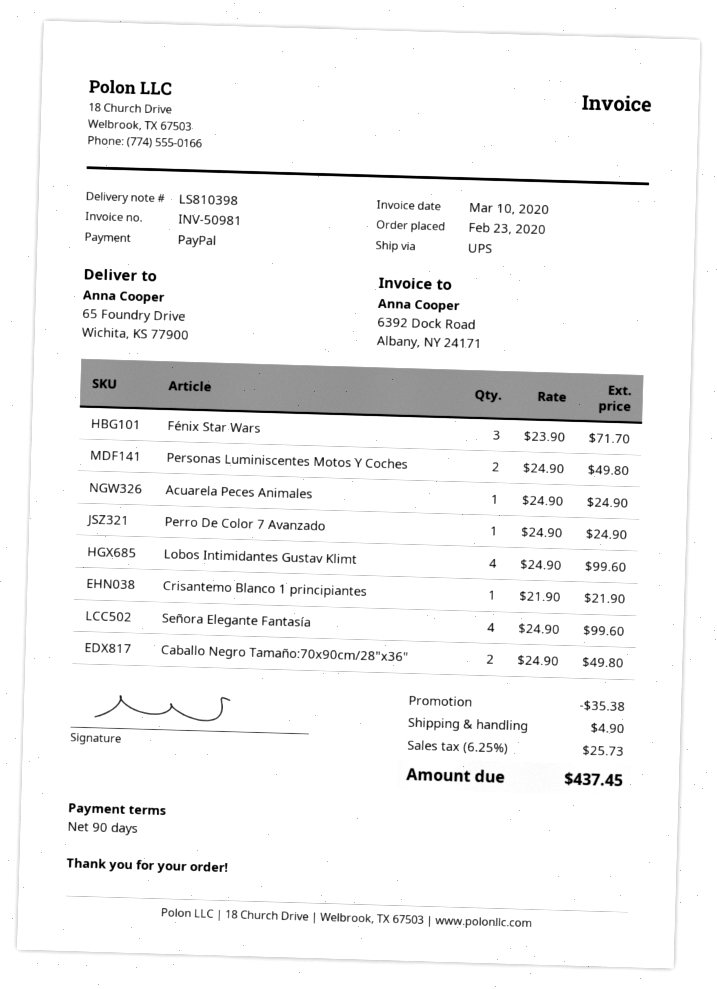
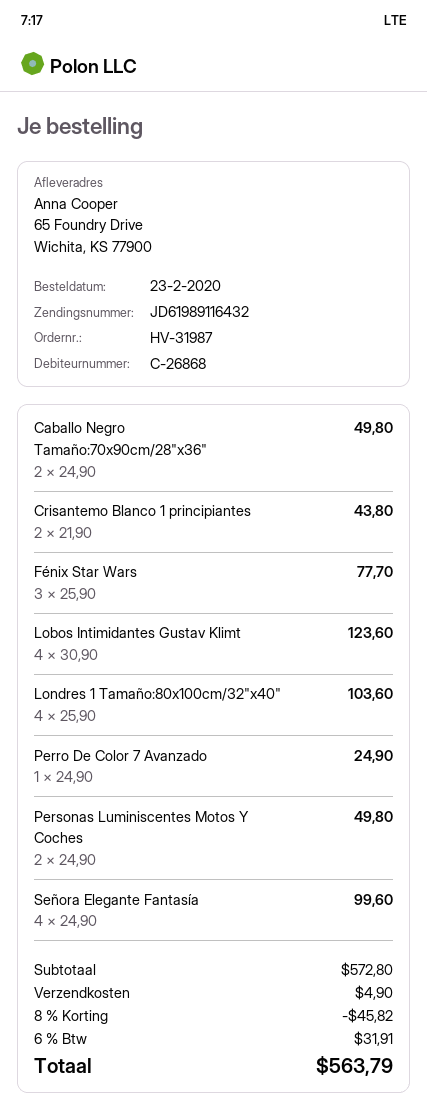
Fénix Star Wars: 3 x 23.90 = 71.70 -> 3 x 25.90 = 77.70
Acuarela Peces Animales: 1 x 24.90 = 24.90 -> none
Lobos Intimidantes Gustav Klimt: 4 x 24.90 = 99.60 -> 4 x 30.90 = 123.60
Crisantemo Blanco 1 principiantes: 1 x 21.90 = 21.90 -> 2 x 21.90 = 43.80
Londres 1 Tamaño:80x100cm/32"x40": none -> 4 x 25.90 = 103.60
discount: 35.38 -> 45.82
tax: 6.25% = 25.73 -> 6% = 31.91
total: 437.45 -> 563.79

